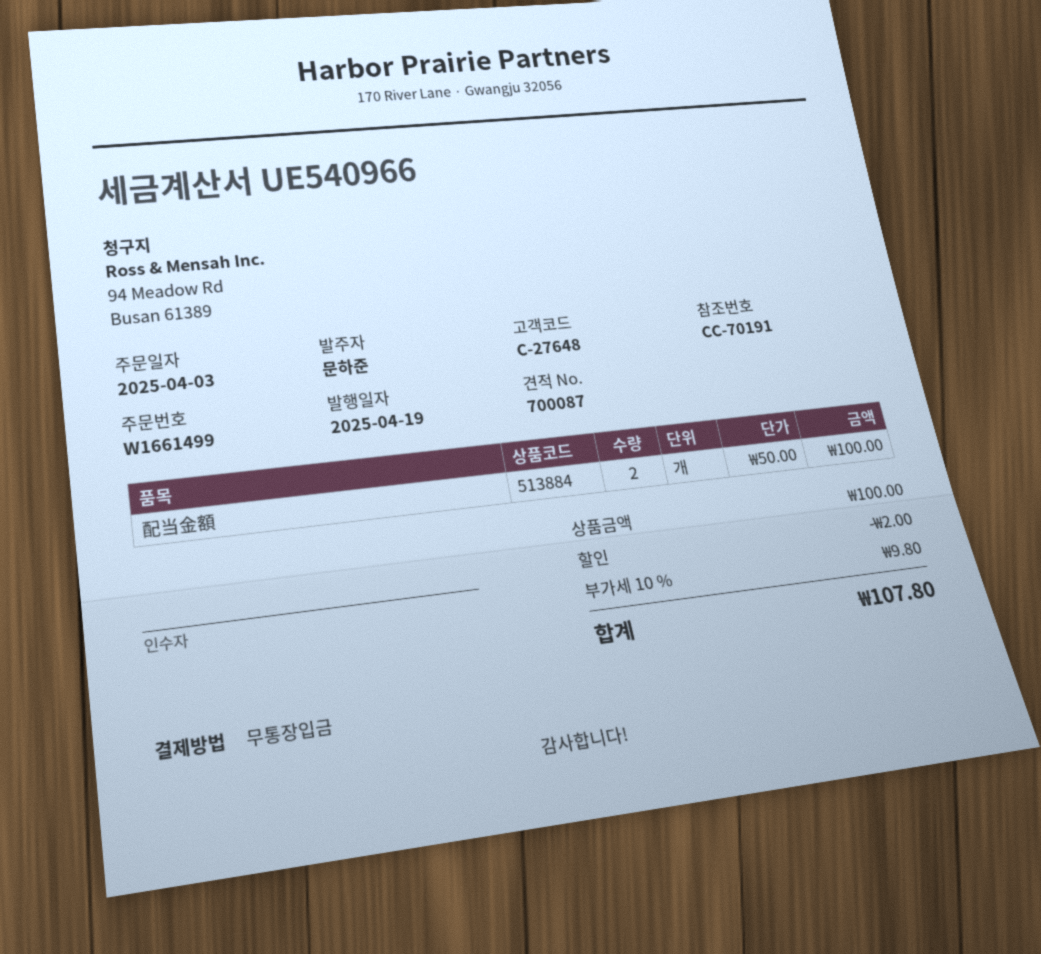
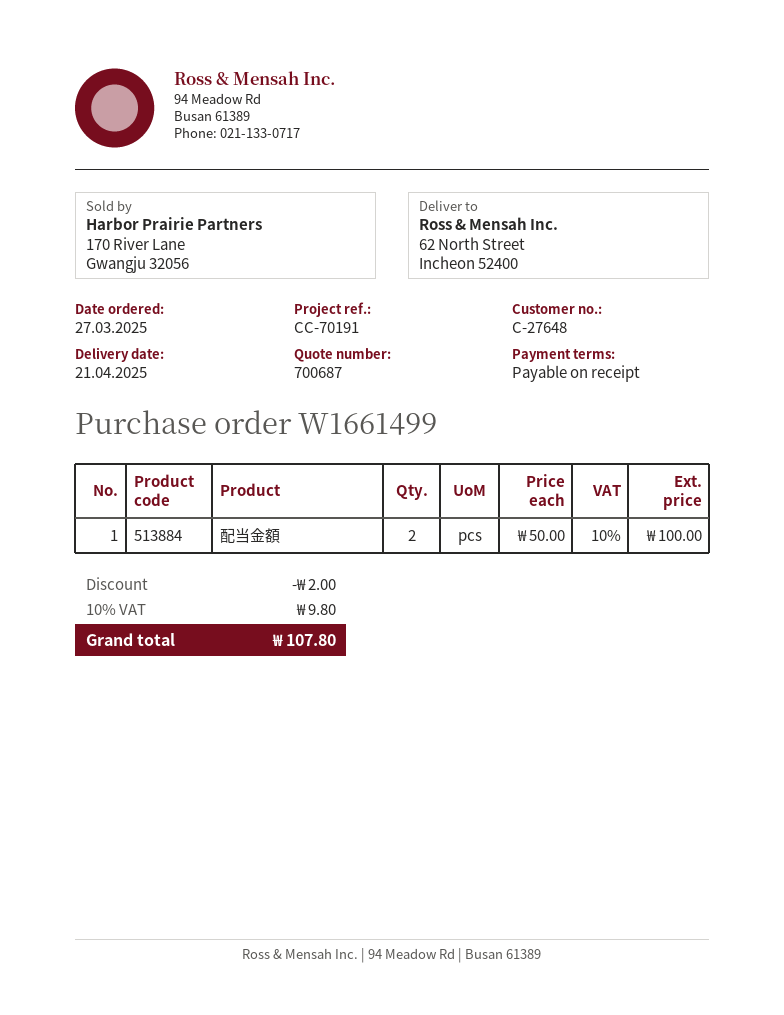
quote number: 700087 -> 700687
order date: 2025-04-03 -> 2025-03-27

